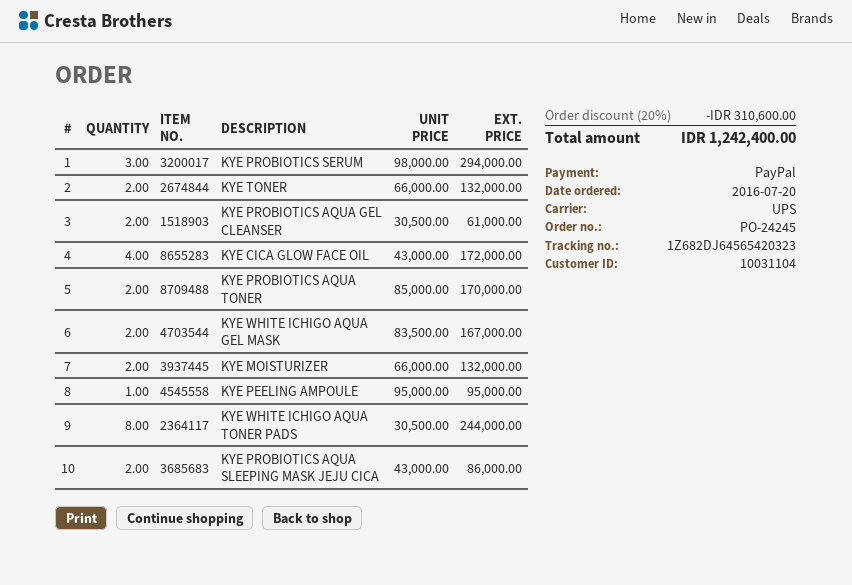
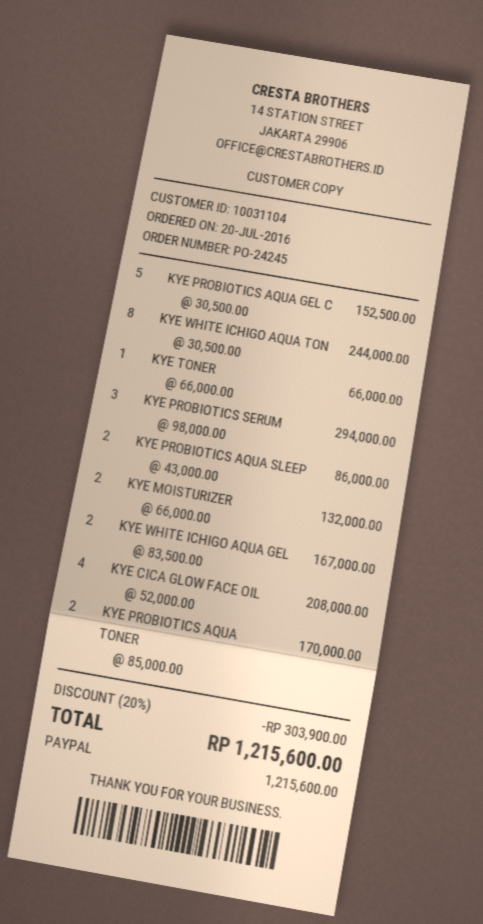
KYE TONER: 2 x 66000.00 = 132000.00 -> 1 x 66000.00 = 66000.00
KYE PROBIOTICS AQUA GEL CLEANSER: 2 x 30500.00 = 61000.00 -> 5 x 30500.00 = 152500.00
KYE CICA GLOW FACE OIL: 4 x 43000.00 = 172000.00 -> 4 x 52000.00 = 208000.00
KYE PEELING AMPOULE: 1 x 95000.00 = 95000.00 -> none
discount: 20% = 310600.00 -> 20% = 303900.00
total: 1242400.00 -> 1215600.00

